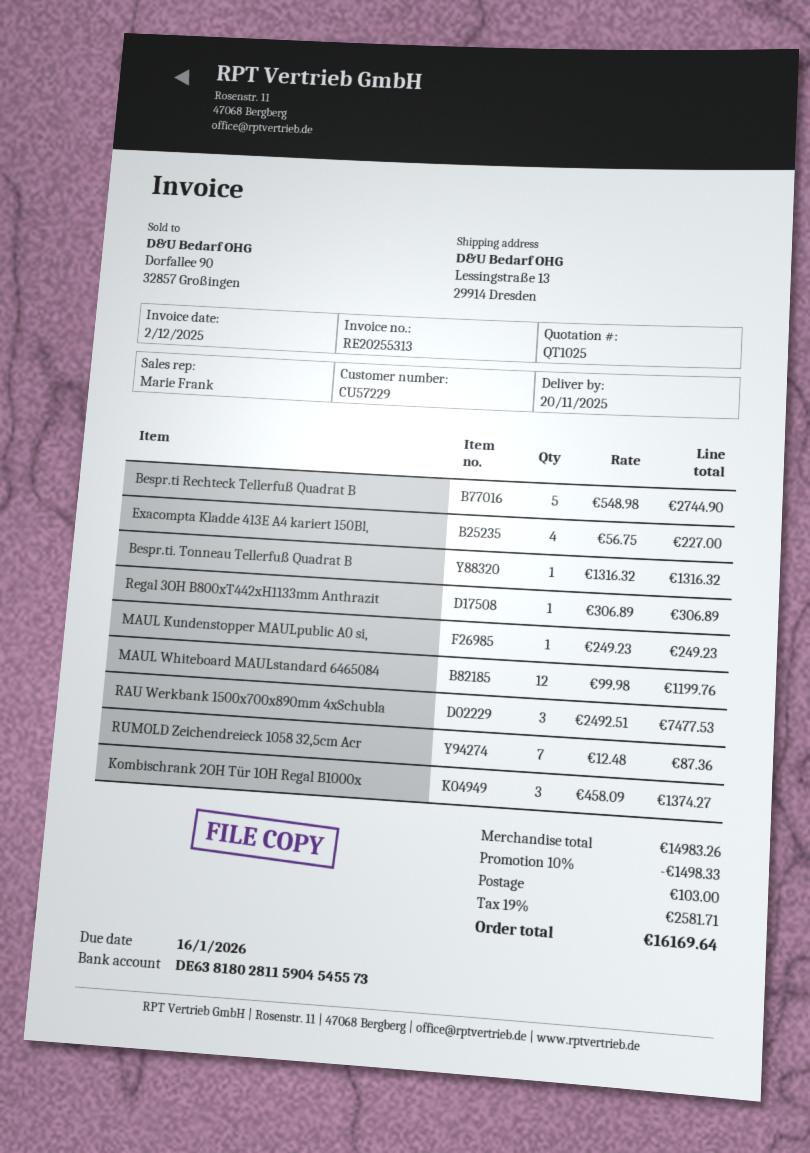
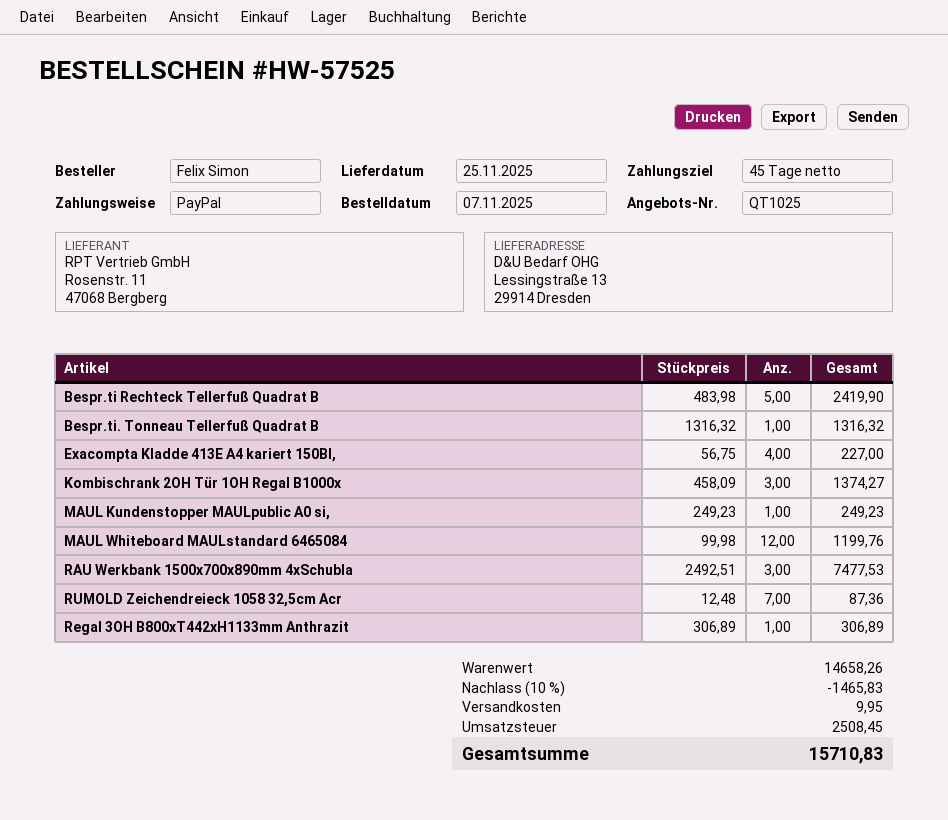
delivery date: 2025-11-20 -> 2025-11-25
Bespr.ti Rechteck Tellerfuß Quadrat B: 5 x 548.98 = 2744.90 -> 5 x 483.98 = 2419.90
subtotal: 14983.26 -> 14658.26
discount: 10% = 1498.33 -> 10% = 1465.83
shipping: 103.00 -> 9.95
tax: 2581.71 -> 2508.45
total: 16169.64 -> 15710.83

